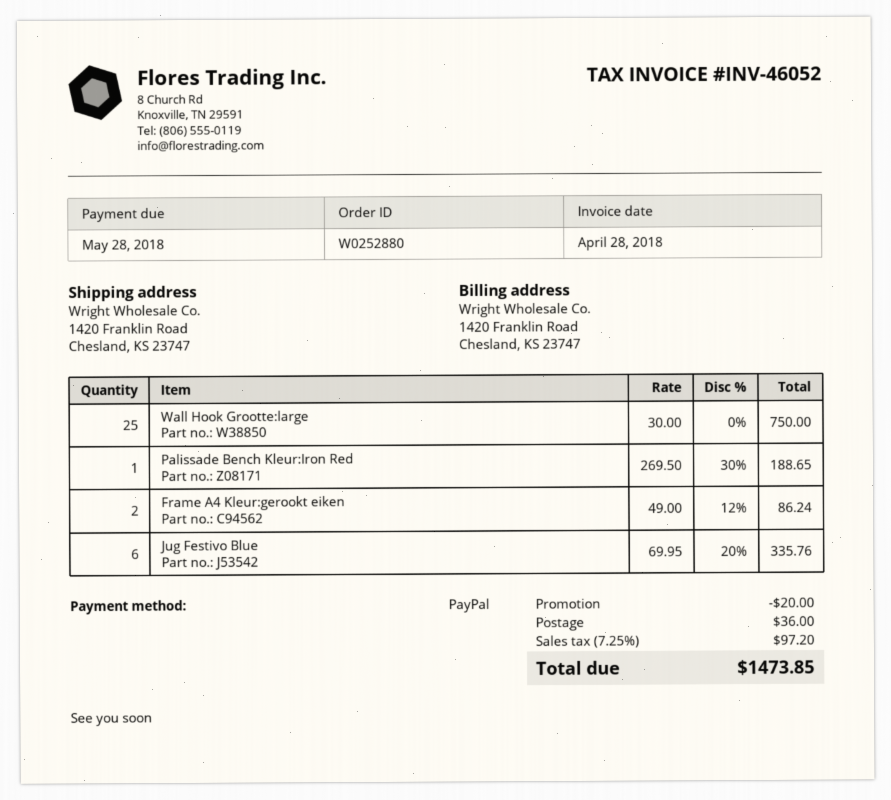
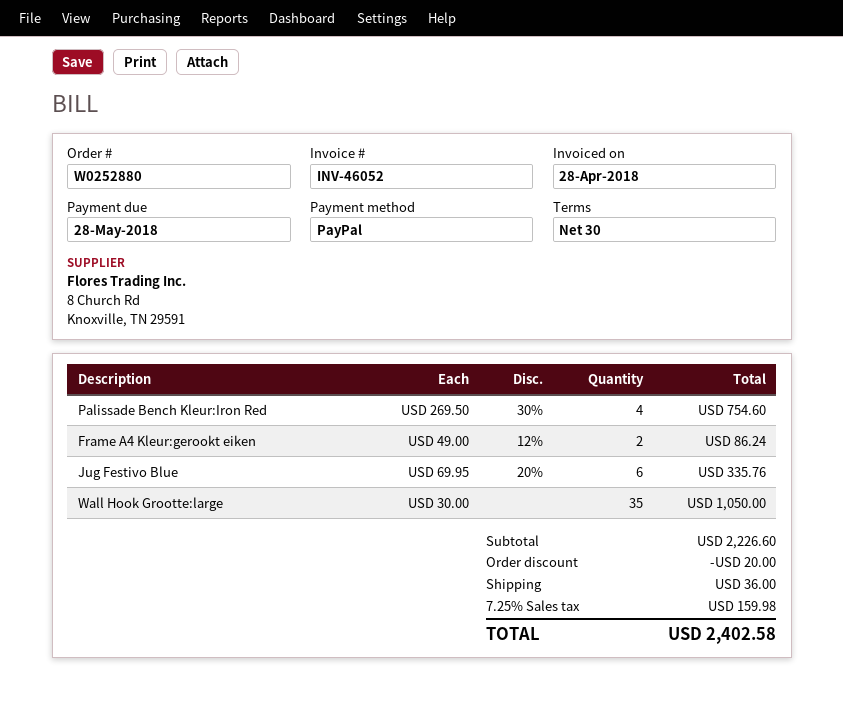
Wall Hook Grootte:large: 25 x 30.00 = 750.00 -> 35 x 30.00 = 1050.00
Palissade Bench Kleur:Iron Red: 1 x 269.50 - 30% = 188.65 -> 4 x 269.50 - 30% = 754.60
tax: 7.25% = 97.20 -> 7.25% = 159.98
total: 1473.85 -> 2402.58

